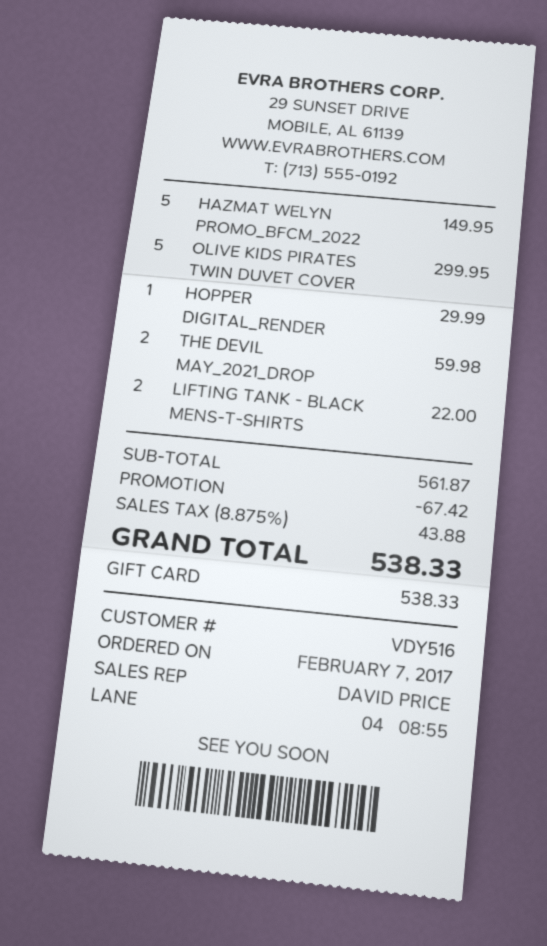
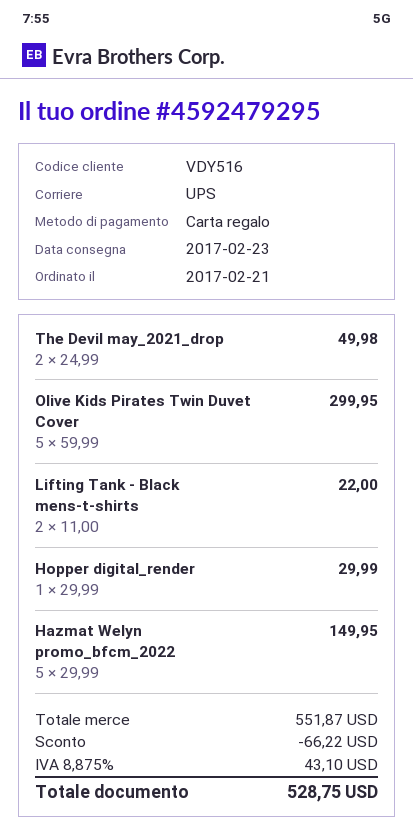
order date: 2017-02-07 -> 2017-02-21
THE DEVIL MAY_2021_DROP: 2 for 59.98 -> 2 for 49.98
subtotal: 561.87 -> 551.87
discount: 67.42 -> 66.22
tax: 8.875% = 43.88 -> 8.875% = 43.10
total: 538.33 -> 528.75

